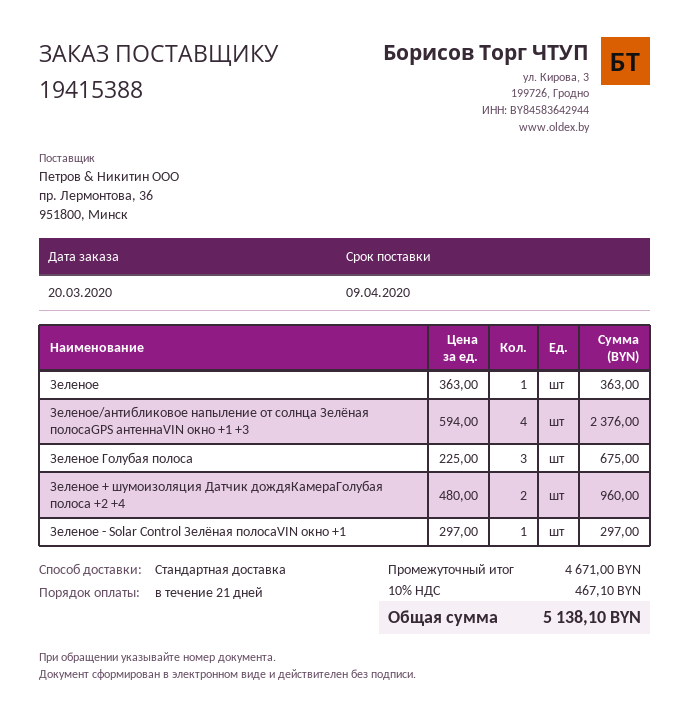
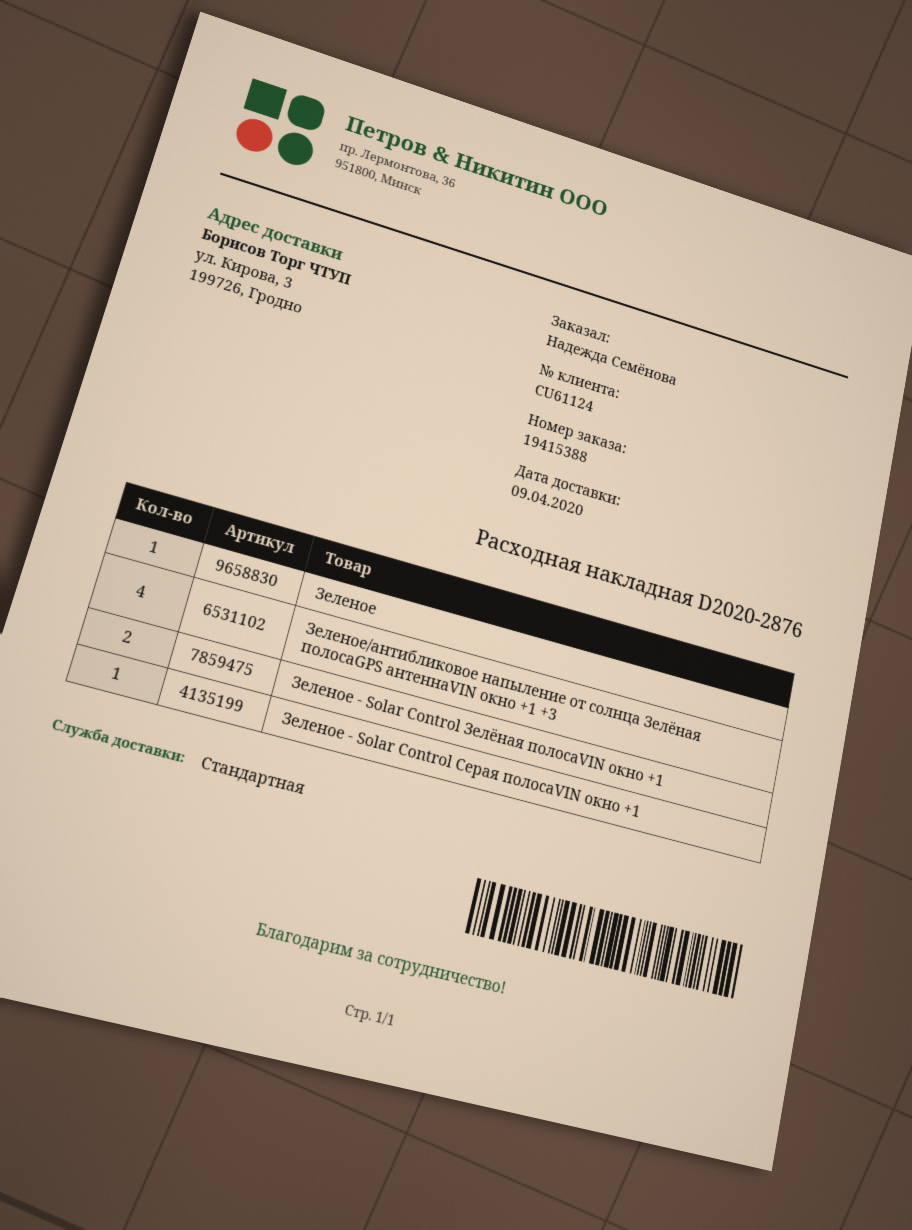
Зеленое Голубая полоса: 3 -> none
Зеленое + шумоизоляция Датчик дождяКамераГолубая полоса +2 +4: 2 -> none
Зеленое - Solar Control Зелёная полосаVIN окно +1: 1 -> 2
Зеленое - Solar Control Серая полосаVIN окно +1: none -> 1

